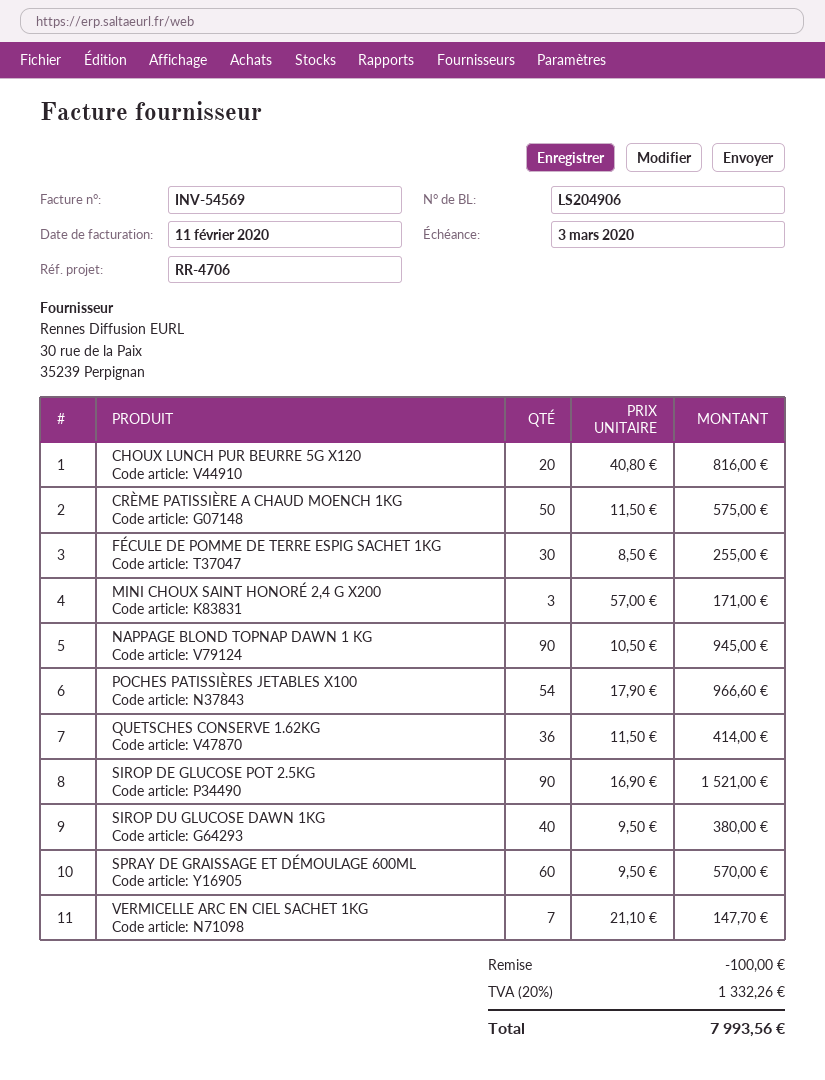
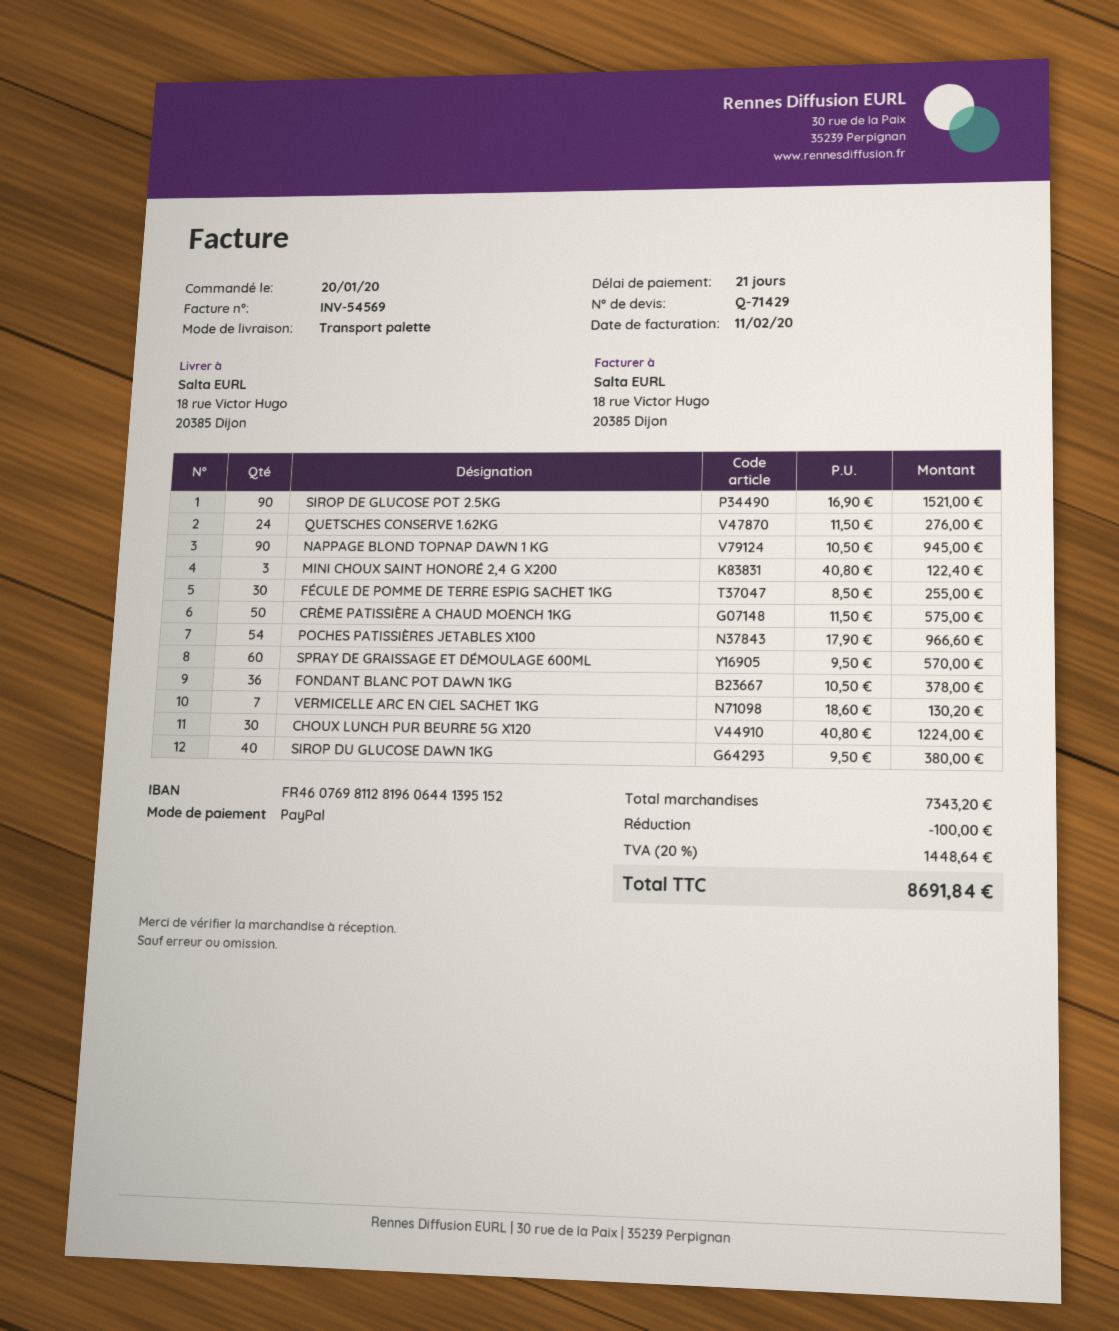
CHOUX LUNCH PUR BEURRE 5G X120: 20 x 40.80 = 816.00 -> 30 x 40.80 = 1224.00
MINI CHOUX SAINT HONORÉ 2,4 G X200: 3 x 57.00 = 171.00 -> 3 x 40.80 = 122.40
QUETSCHES CONSERVE 1.62KG: 36 x 11.50 = 414.00 -> 24 x 11.50 = 276.00
VERMICELLE ARC EN CIEL SACHET 1KG: 7 x 21.10 = 147.70 -> 7 x 18.60 = 130.20
FONDANT BLANC POT DAWN 1KG: none -> 36 x 10.50 = 378.00
tax: 20% = 1332.26 -> 20% = 1448.64
total: 7993.56 -> 8691.84

